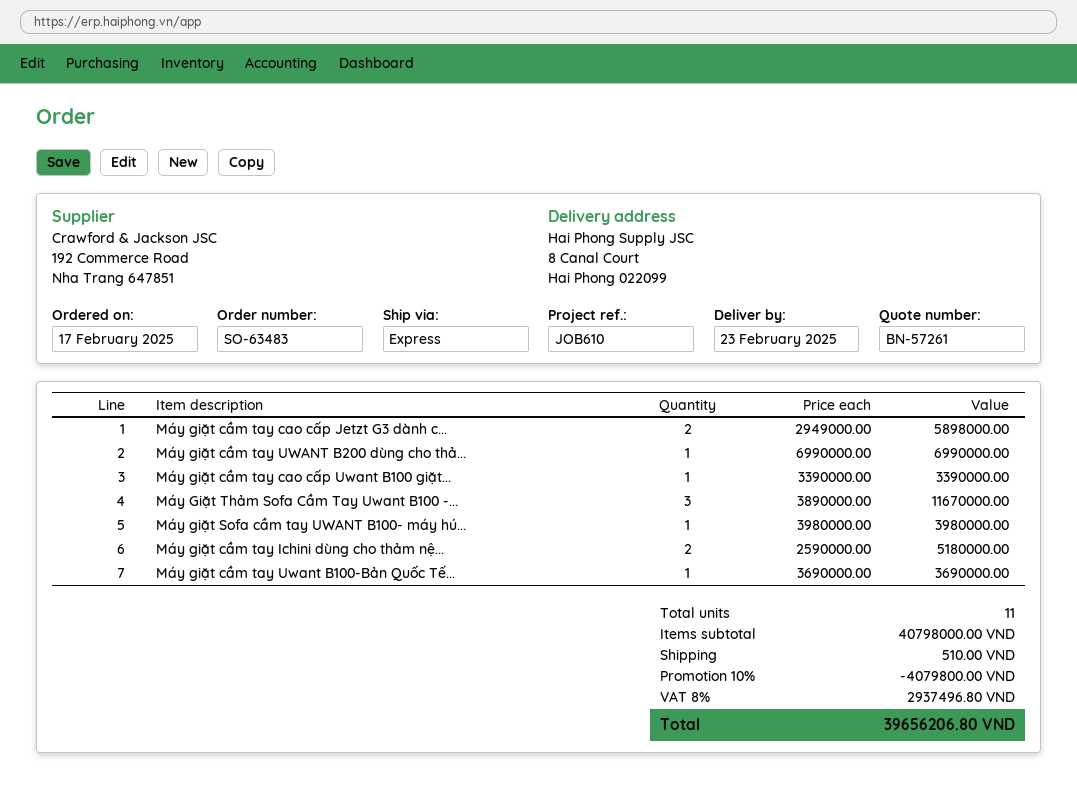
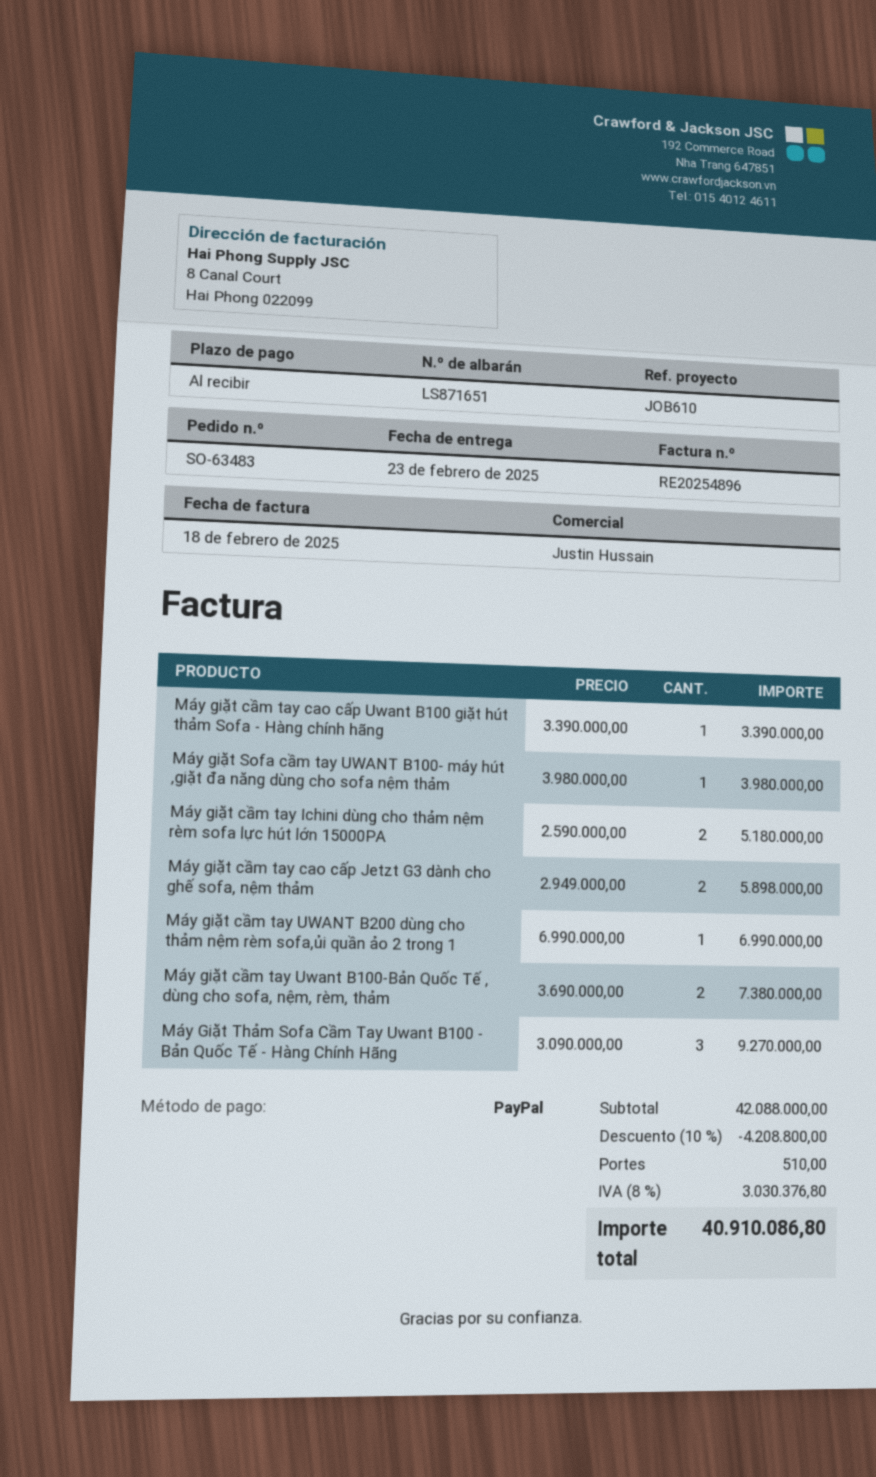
Máy Giặt Thảm Sofa Cầm Tay Uwant B100 -...: 3 x 3890000.00 = 11670000.00 -> 3 x 3090000.00 = 9270000.00
Máy giặt cầm tay Uwant B100-Bản Quốc Tế...: 1 x 3690000.00 = 3690000.00 -> 2 x 3690000.00 = 7380000.00
subtotal: 40798000.00 -> 42088000.00
discount: 10% = 4079800.00 -> 10% = 4208800.00
tax: 8% = 2937496.80 -> 8% = 3030376.80
total: 39656206.80 -> 40910086.80

